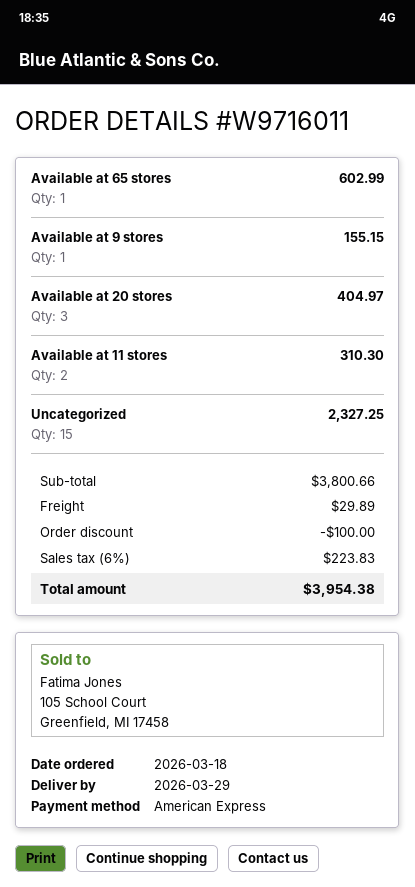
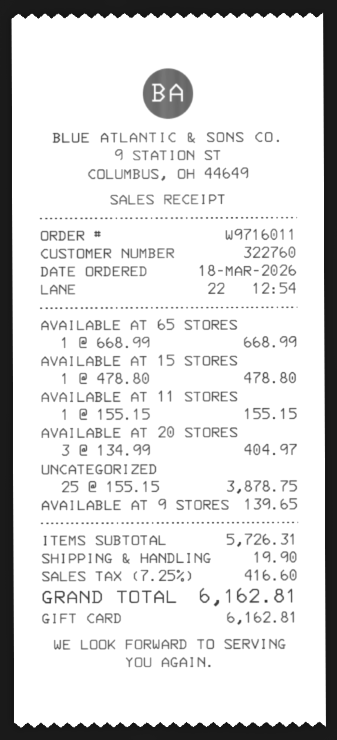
payment method: American Express -> gift card
Available at 65 stores: 1 for 602.99 -> 1 for 668.99
Available at 9 stores: 1 for 155.15 -> 1 for 139.65
Available at 11 stores: 2 for 310.30 -> 1 for 155.15
Uncategorized: 15 for 2327.25 -> 25 for 3878.75
AVAILABLE AT 15 STORES: none -> 1 for 478.80
subtotal: 3800.66 -> 5726.31
discount: 100.00 -> none
shipping: 29.89 -> 19.90
tax: 6% = 223.83 -> 7.25% = 416.60
total: 3954.38 -> 6162.81

